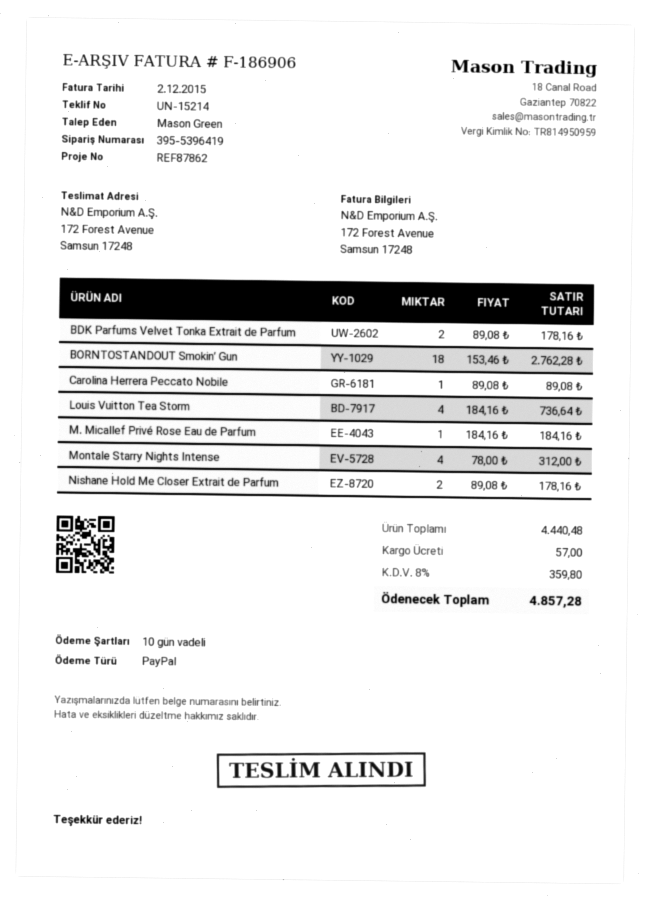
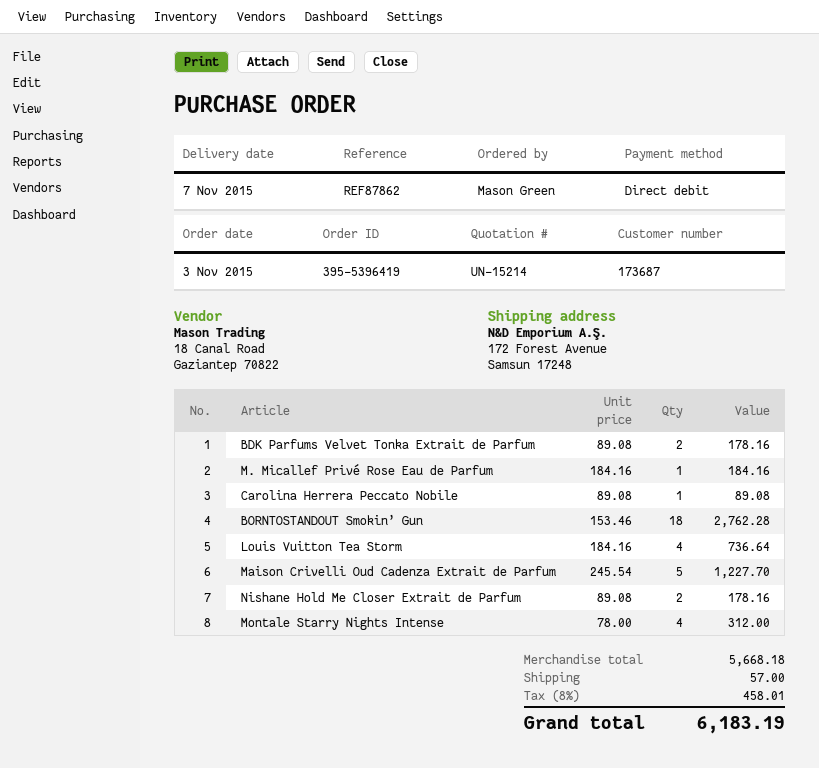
payment method: PayPal -> direct debit
Maison Crivelli Oud Cadenza Extrait de Parfum: none -> 5 x 245.54 = 1227.70
subtotal: 4440.48 -> 5668.18
tax: 8% = 359.80 -> 8% = 458.01
total: 4857.28 -> 6183.19

